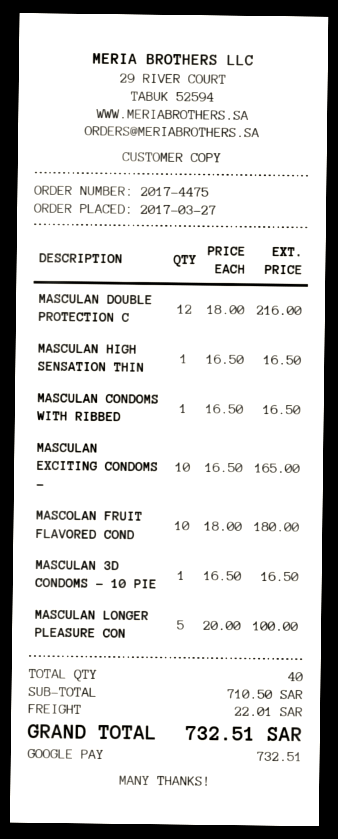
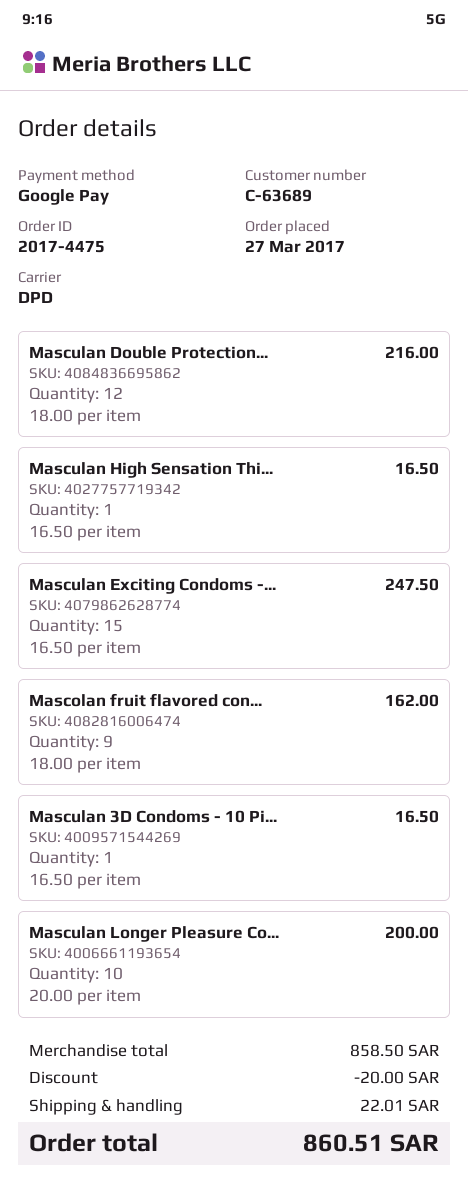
MASCULAN CONDOMS WITH RIBBED: 1 x 16.50 = 16.50 -> none
MASCULAN EXCITING CONDOMS -: 10 x 16.50 = 165.00 -> 15 x 16.50 = 247.50
MASCOLAN FRUIT FLAVORED COND: 10 x 18.00 = 180.00 -> 9 x 18.00 = 162.00
MASCULAN LONGER PLEASURE CON: 5 x 20.00 = 100.00 -> 10 x 20.00 = 200.00
subtotal: 710.50 -> 858.50
discount: none -> 20.00
total: 732.51 -> 860.51

